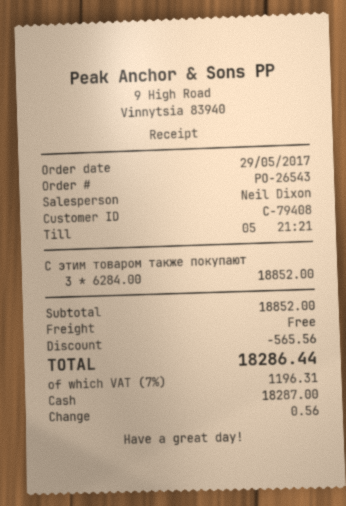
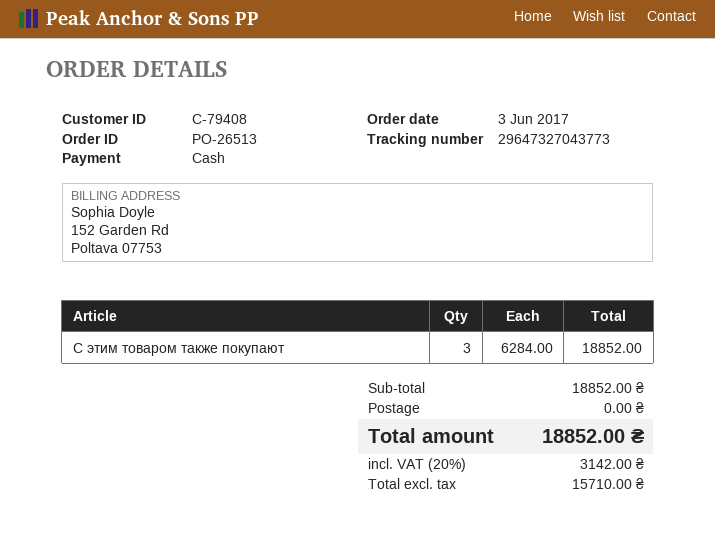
order number: PO-26543 -> PO-26513
order date: 2017-05-29 -> 2017-06-03
discount: 565.56 -> none
tax: 7% = 1196.31 -> 20% = 3142.00
total: 18286.44 -> 18852.00

